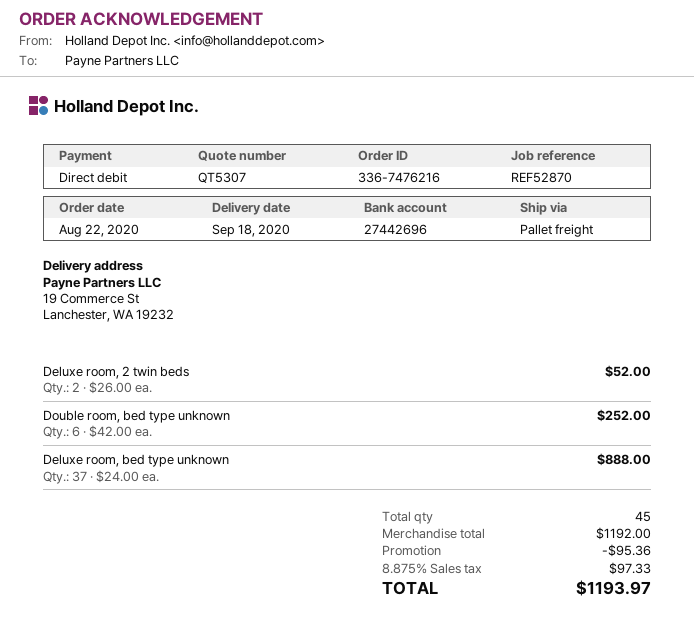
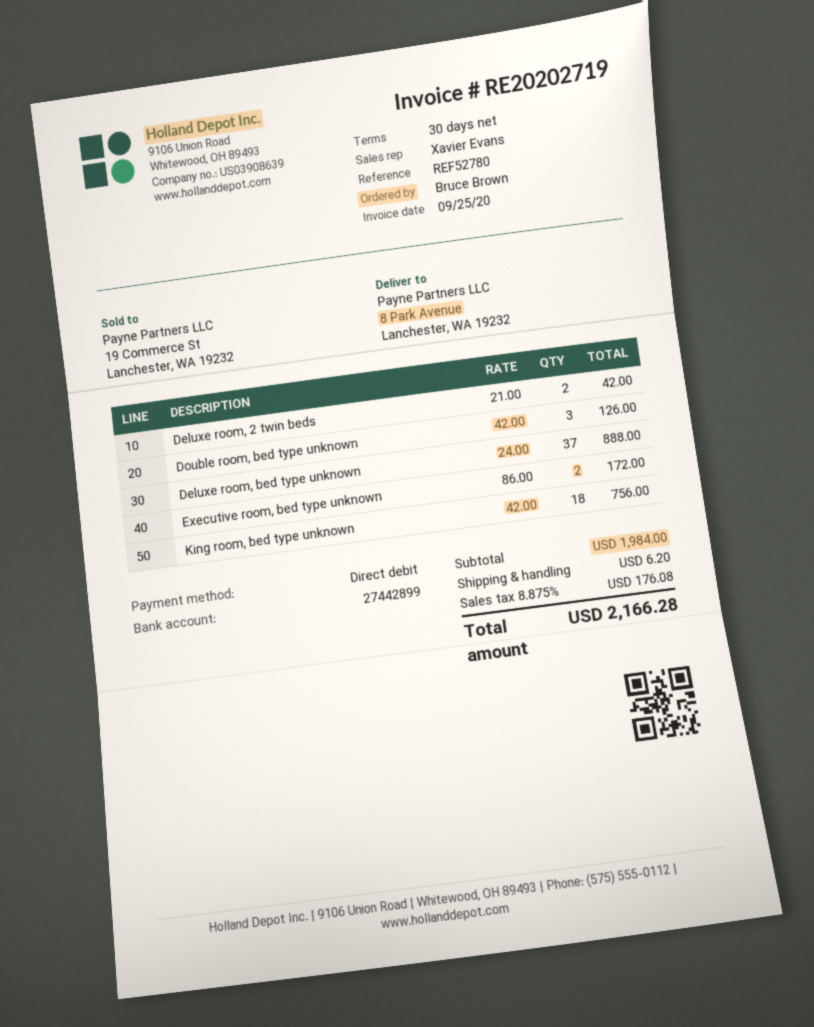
reference: REF52870 -> REF52780
bank account: 27442696 -> 27442899
ship to: 19 Commerce St, Lanchester, WA 19232 -> 8 Park Avenue, Lanchester, WA 19232
Deluxe room, 2 twin beds: 2 x 26.00 = 52.00 -> 2 x 21.00 = 42.00
Double room, bed type unknown: 6 x 42.00 = 252.00 -> 3 x 42.00 = 126.00
Executive room, bed type unknown: none -> 2 x 86.00 = 172.00
King room, bed type unknown: none -> 18 x 42.00 = 756.00
subtotal: 1192.00 -> 1984.00
discount: 95.36 -> none
shipping: none -> 6.20
tax: 8.875% = 97.33 -> 8.875% = 176.08
total: 1193.97 -> 2166.28

